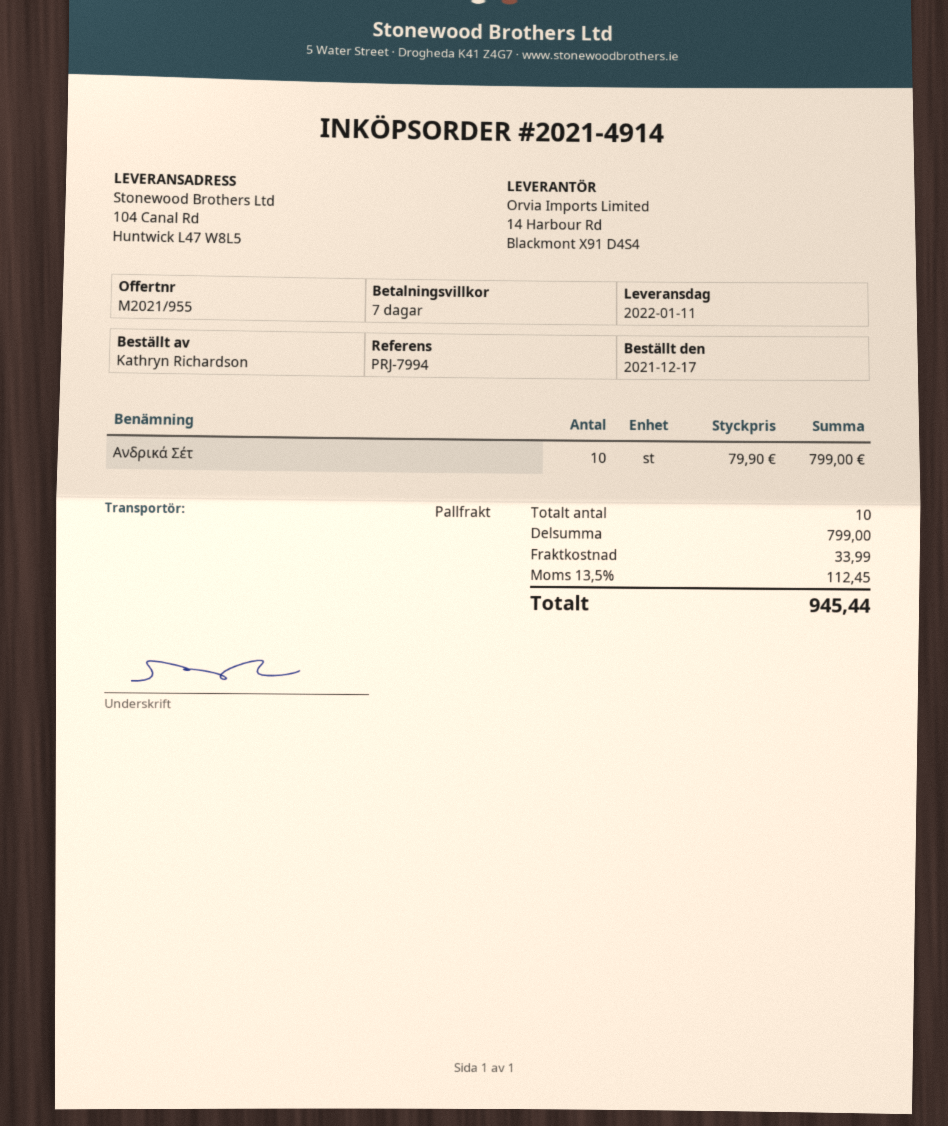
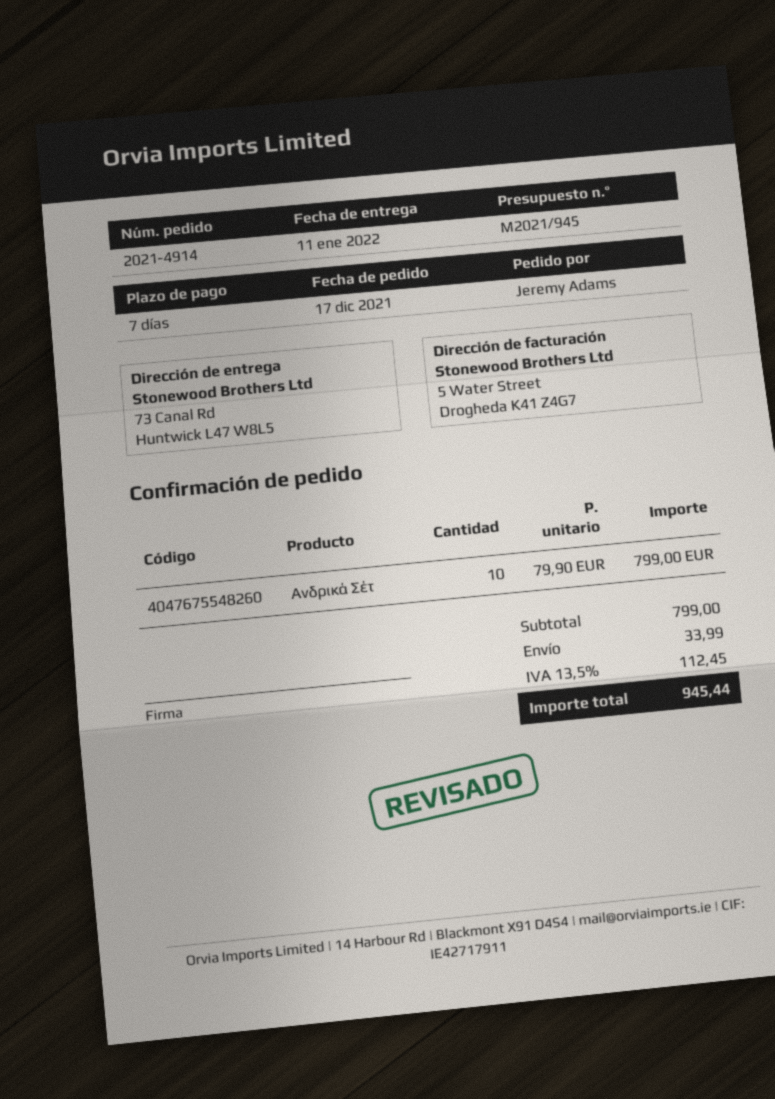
quote number: M2021/955 -> M2021/945
ordered by: Kathryn Richardson -> Jeremy Adams
ship to: 104 Canal Rd, Huntwick L47 W8L5 -> 73 Canal Rd, Huntwick L47 W8L5

